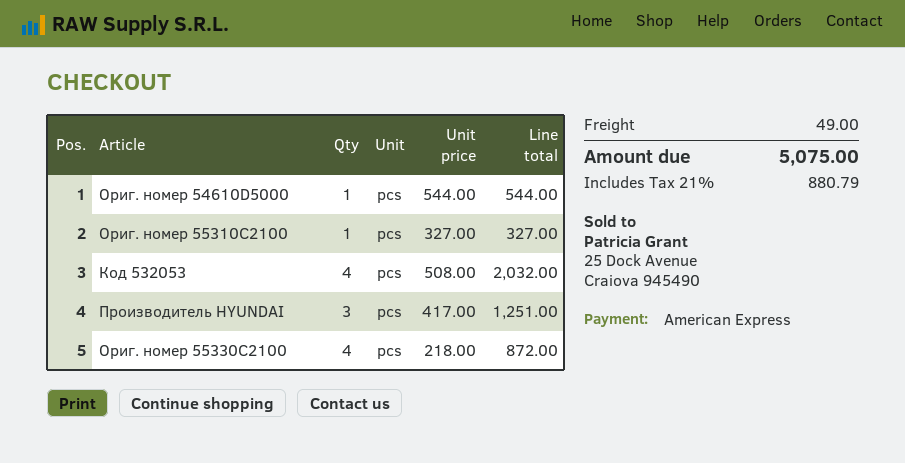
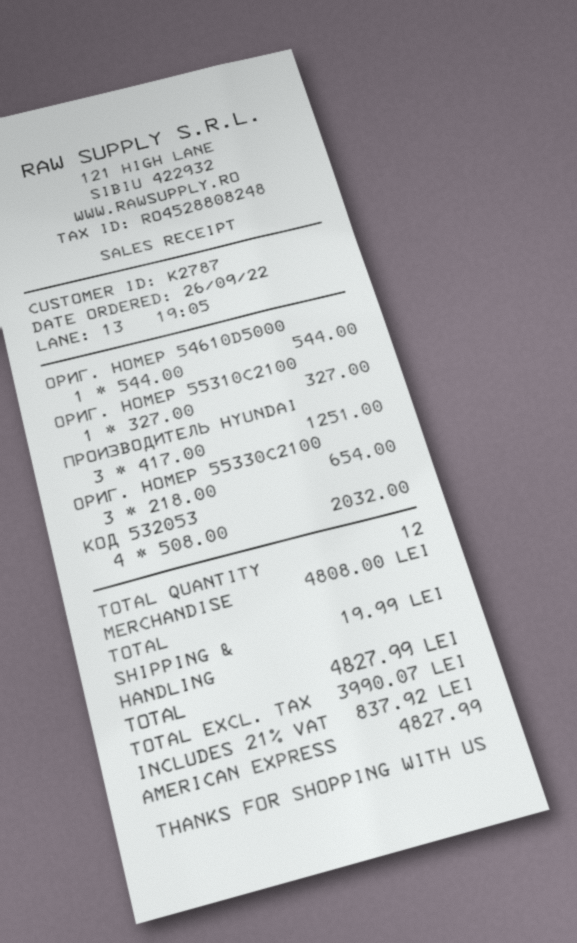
Ориг. номер 55330C2100: 4 x 218.00 = 872.00 -> 3 x 218.00 = 654.00
shipping: 49.00 -> 19.99
tax: 21% = 880.79 -> 21% = 837.92
total: 5075.00 -> 4827.99

